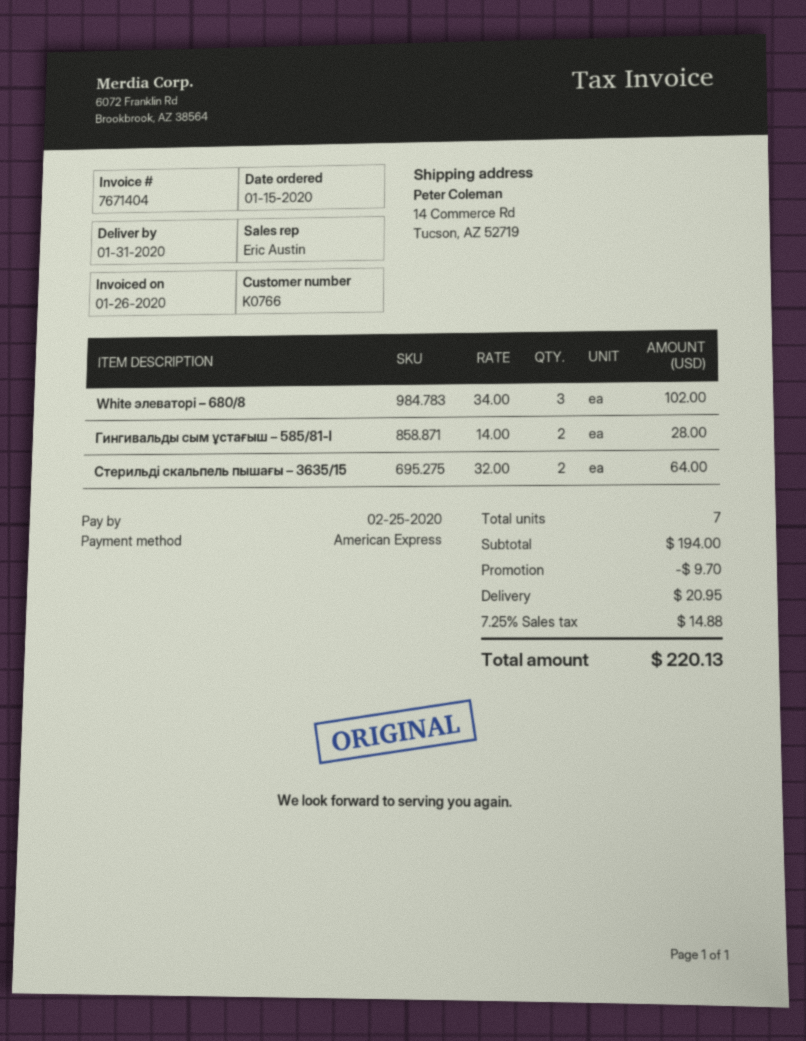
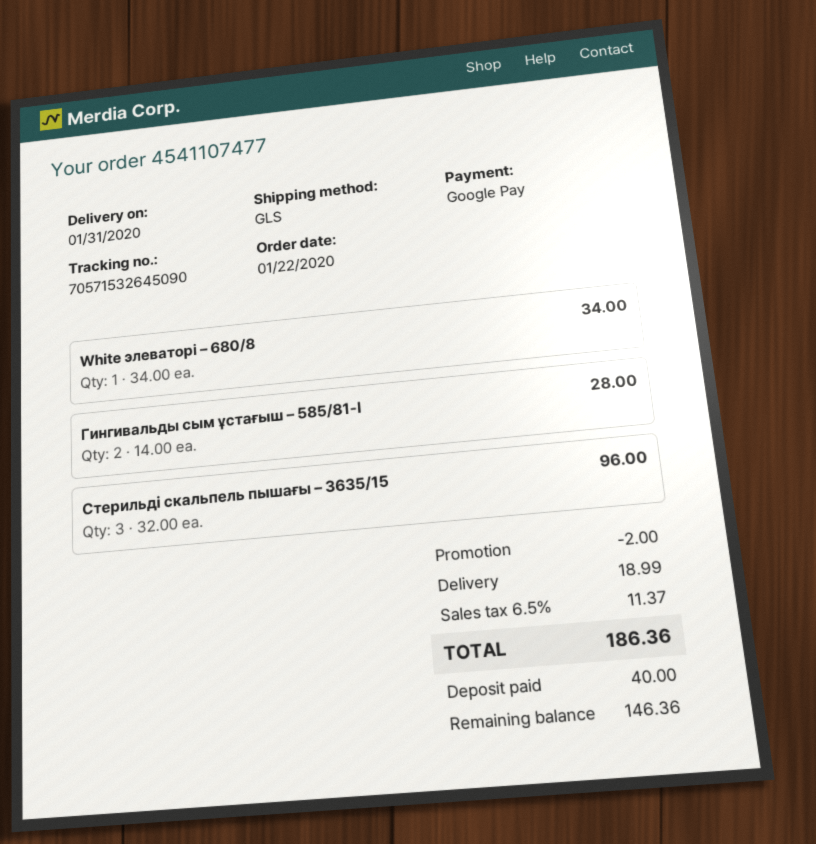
order date: 2020-01-15 -> 2020-01-22
payment method: American Express -> Google Pay
White элеваторі – 680/8: 3 x 34.00 = 102.00 -> 1 x 34.00 = 34.00
Стерильді скальпель пышағы – 3635/15: 2 x 32.00 = 64.00 -> 3 x 32.00 = 96.00
discount: 9.70 -> 2.00
shipping: 20.95 -> 18.99
tax: 7.25% = 14.88 -> 6.5% = 11.37
total: 220.13 -> 186.36

